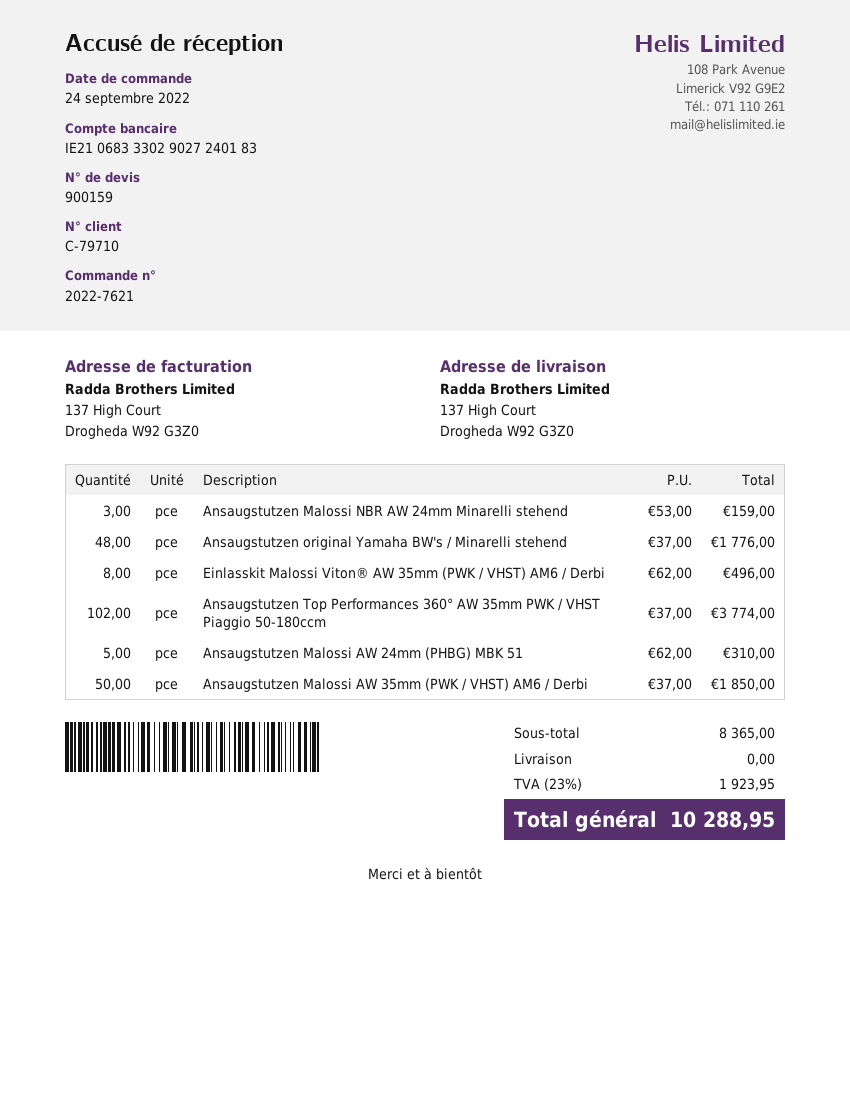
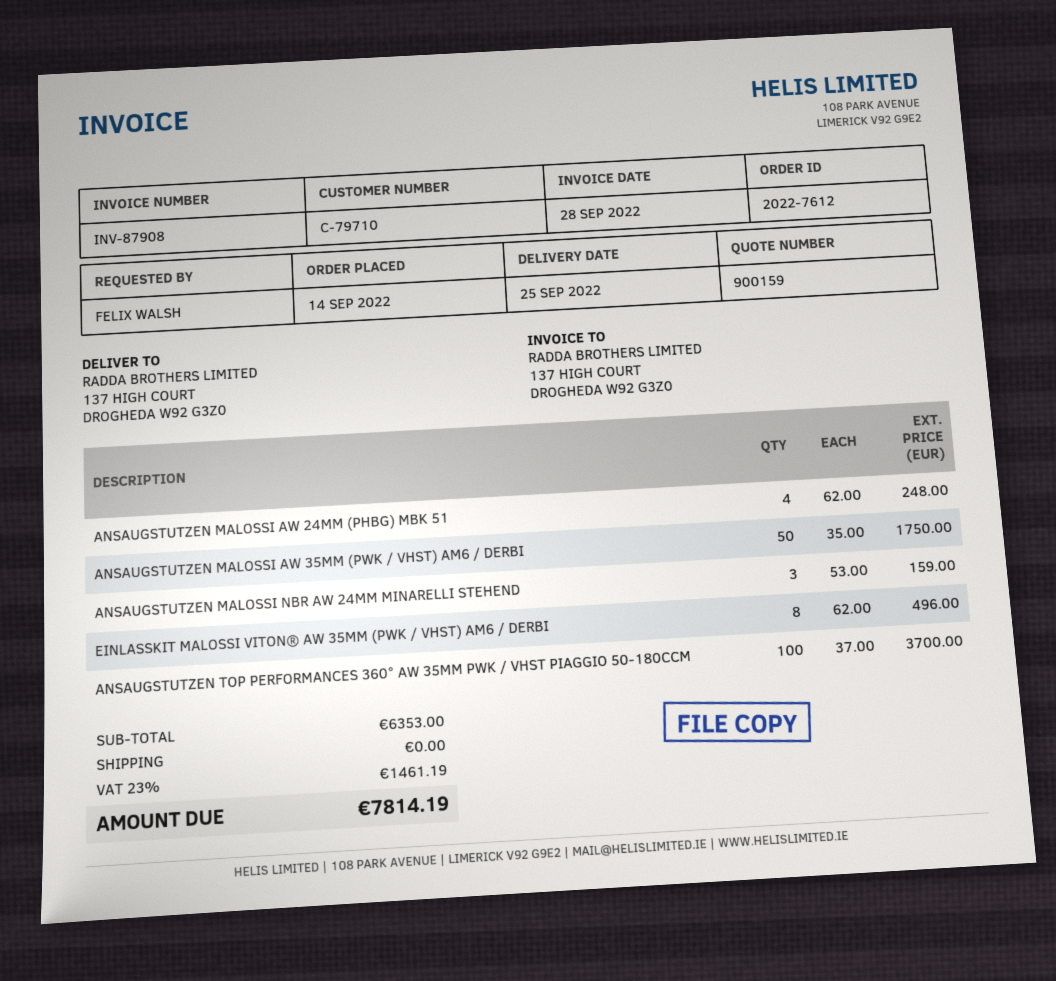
order number: 2022-7621 -> 2022-7612
order date: 2022-09-24 -> 2022-09-14
Ansaugstutzen original Yamaha BW's / Minarelli stehend: 48 x 37.00 = 1776.00 -> none
Ansaugstutzen Top Performances 360° AW 35mm PWK / VHST Piaggio 50-180ccm: 102 x 37.00 = 3774.00 -> 100 x 37.00 = 3700.00
Ansaugstutzen Malossi AW 24mm (PHBG) MBK 51: 5 x 62.00 = 310.00 -> 4 x 62.00 = 248.00
Ansaugstutzen Malossi AW 35mm (PWK / VHST) AM6 / Derbi: 50 x 37.00 = 1850.00 -> 50 x 35.00 = 1750.00
subtotal: 8365.00 -> 6353.00
tax: 23% = 1923.95 -> 23% = 1461.19
total: 10288.95 -> 7814.19

